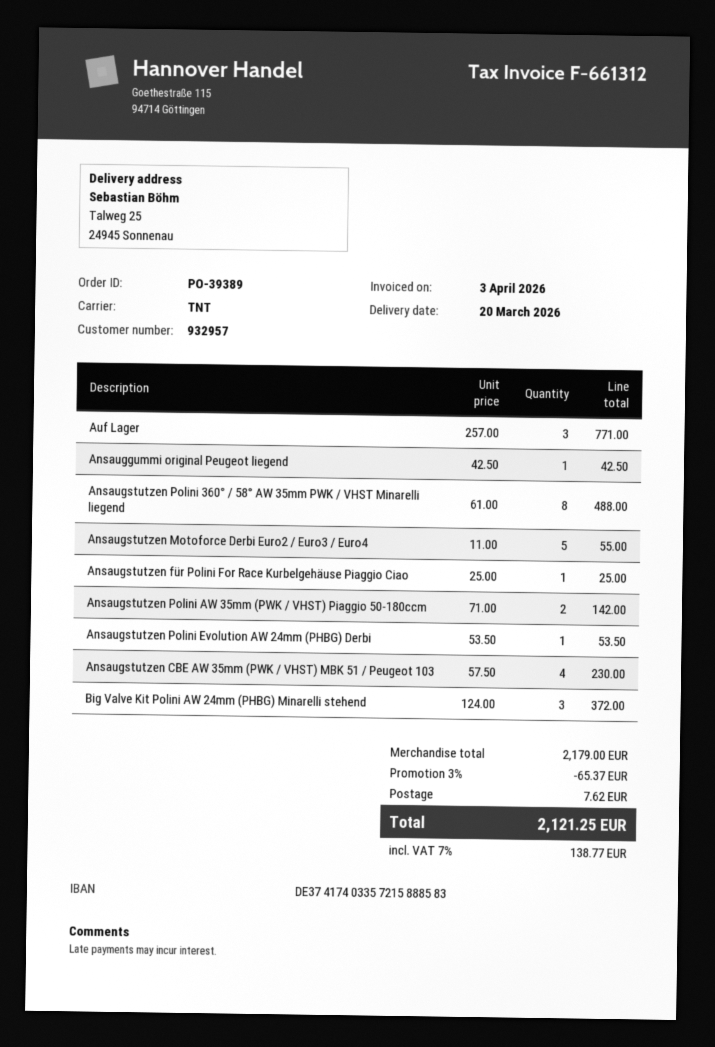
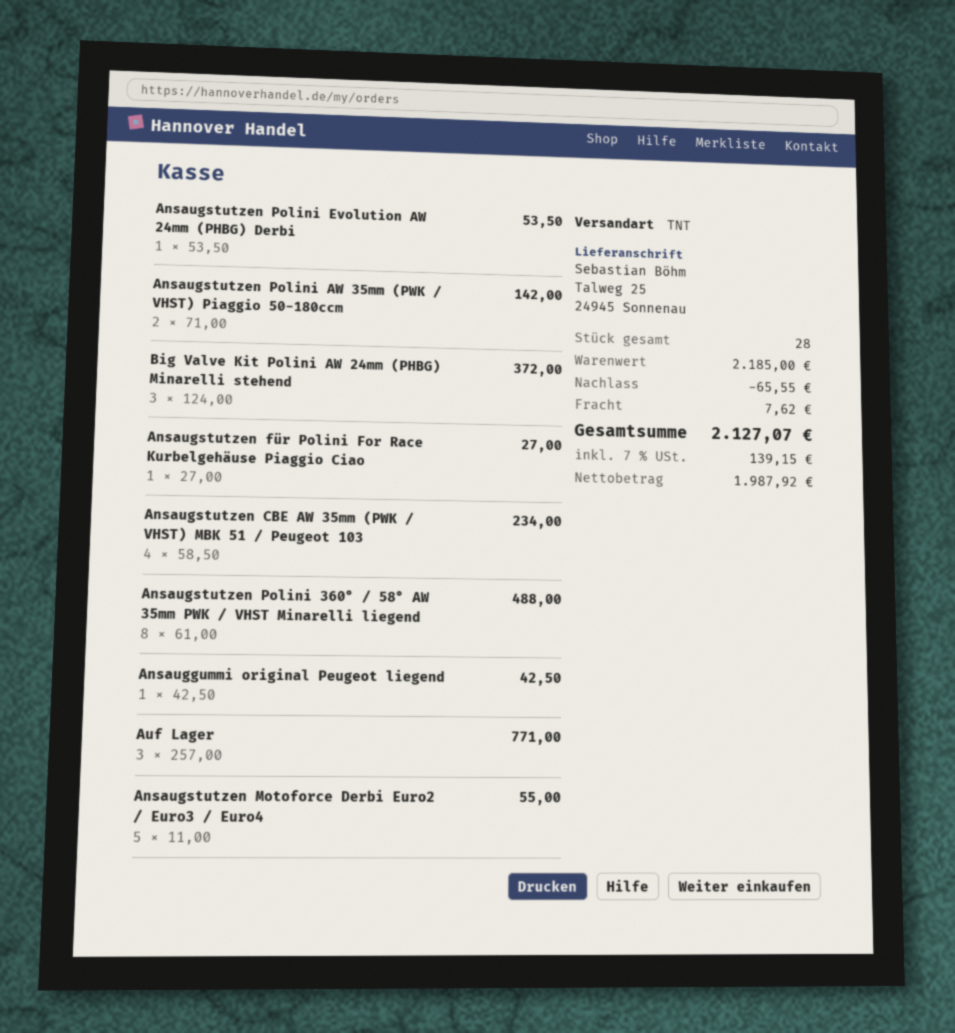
Ansaugstutzen für Polini For Race Kurbelgehäuse Piaggio Ciao: 1 x 25.00 = 25.00 -> 1 x 27.00 = 27.00
Ansaugstutzen CBE AW 35mm (PWK / VHST) MBK 51 / Peugeot 103: 4 x 57.50 = 230.00 -> 4 x 58.50 = 234.00
subtotal: 2179.00 -> 2185.00
discount: 65.37 -> 65.55
tax: 7% = 138.77 -> 7% = 139.15
total: 2121.25 -> 2127.07

